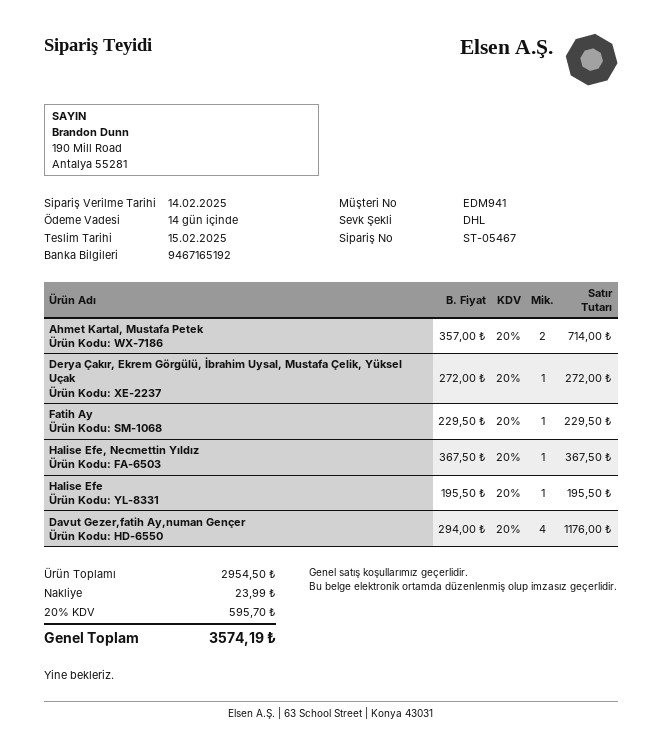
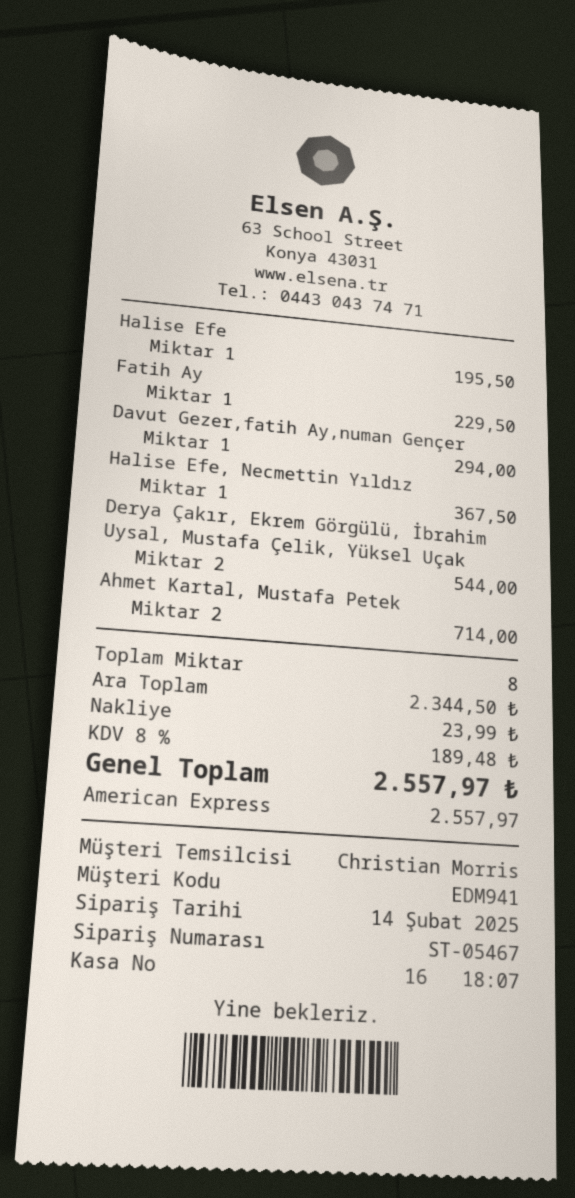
Derya Çakır, Ekrem Görgülü, İbrahim Uysal, Mustafa Çelik, Yüksel Uçak: 1 for 272.00 -> 2 for 544.00
Davut Gezer,fatih Ay,numan Gençer: 4 for 1176.00 -> 1 for 294.00
subtotal: 2954.50 -> 2344.50
tax: 20% = 595.70 -> 8% = 189.48
total: 3574.19 -> 2557.97

